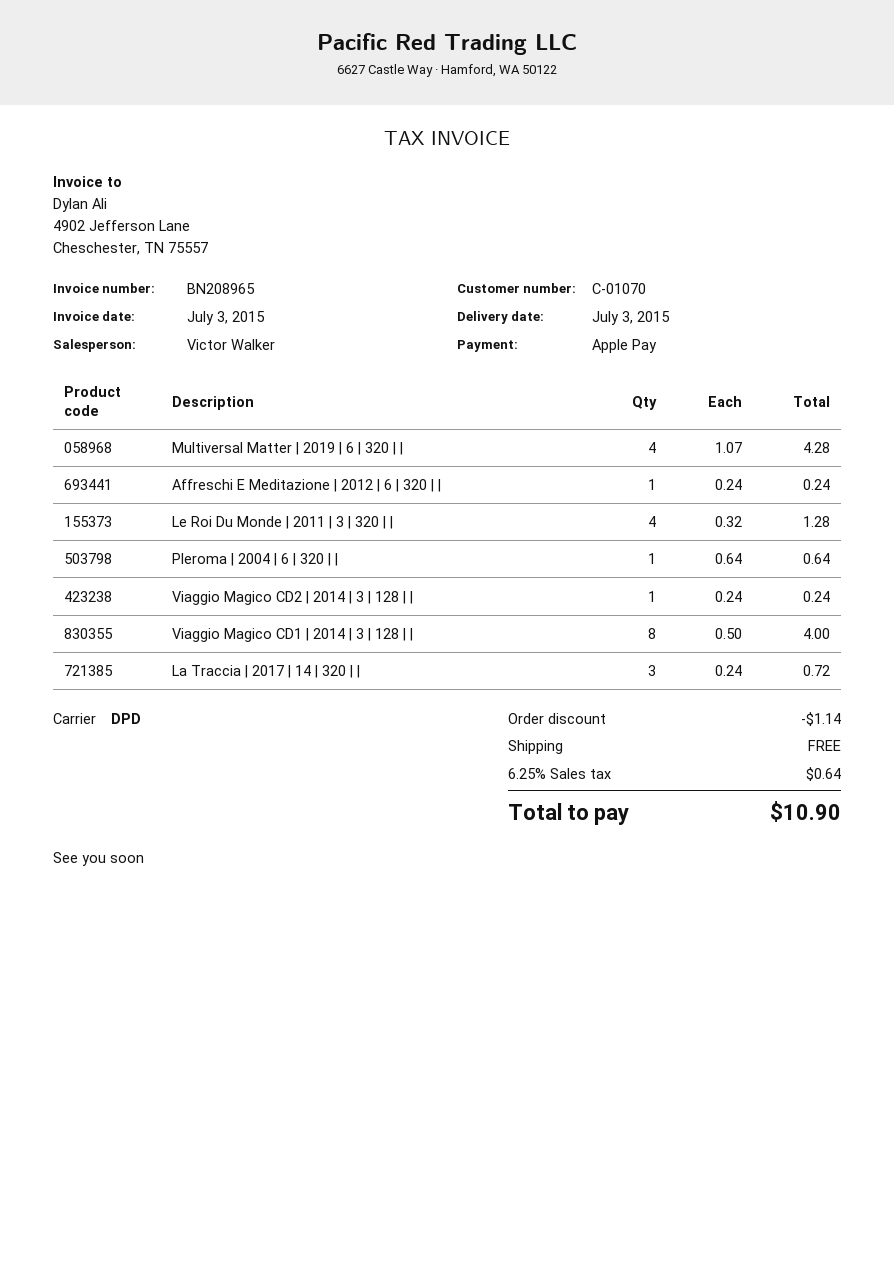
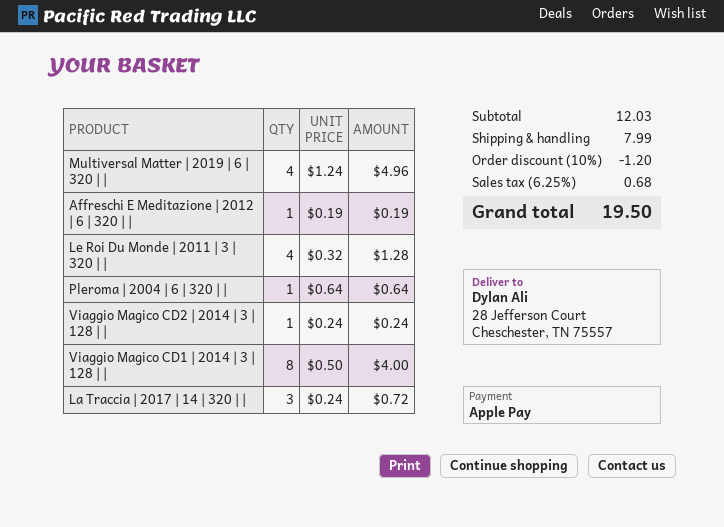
Multiversal Matter | 2019 | 6 | 320 | |: 4 x 1.07 = 4.28 -> 4 x 1.24 = 4.96
Affreschi E Meditazione | 2012 | 6 | 320 | |: 1 x 0.24 = 0.24 -> 1 x 0.19 = 0.19
discount: 1.14 -> 1.20
shipping: 0.00 -> 7.99
tax: 6.25% = 0.64 -> 6.25% = 0.68
total: 10.90 -> 19.50

